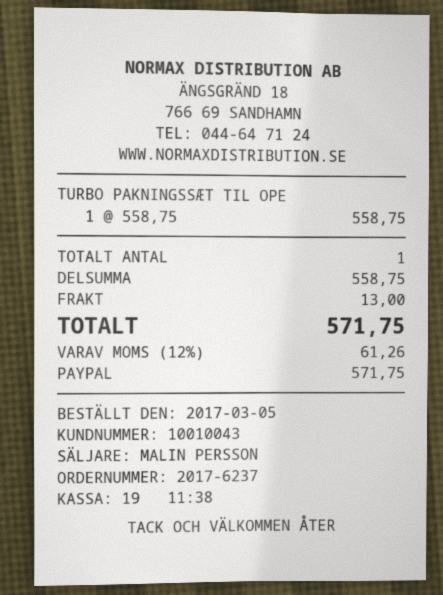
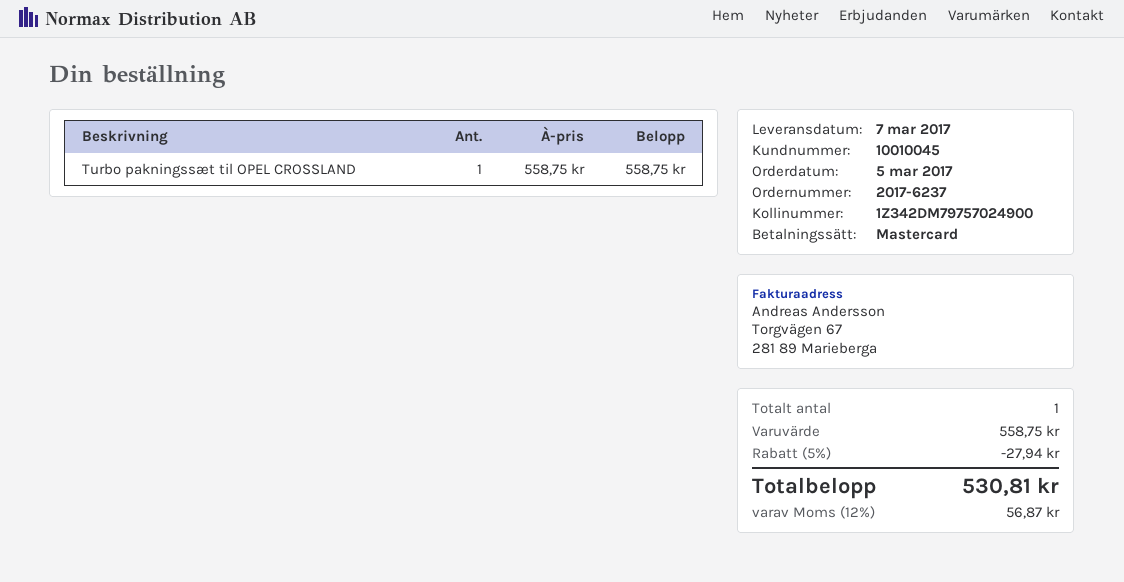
customer number: 10010043 -> 10010045
payment method: PayPal -> Mastercard
discount: none -> 5% = 27.94
shipping: 13.00 -> none
tax: 12% = 61.26 -> 12% = 56.87
total: 571.75 -> 530.81

